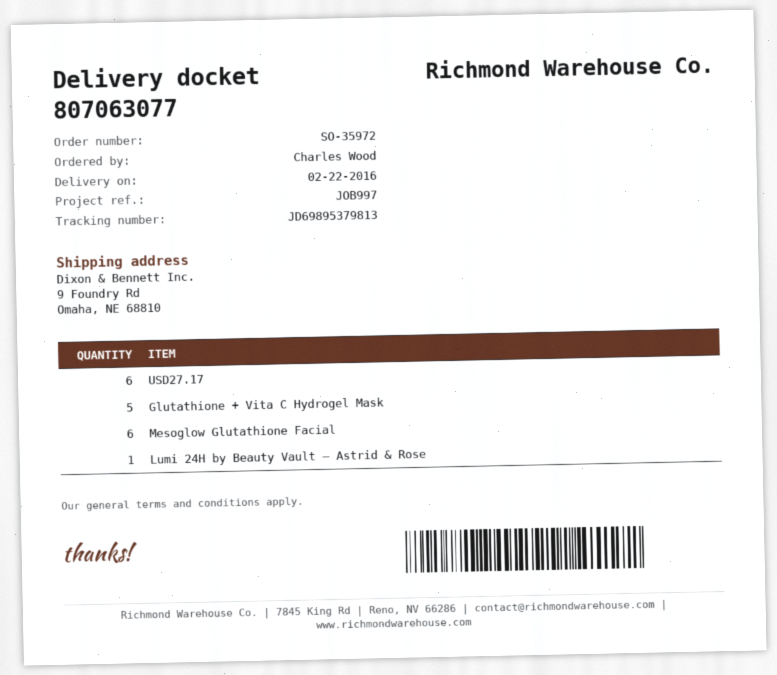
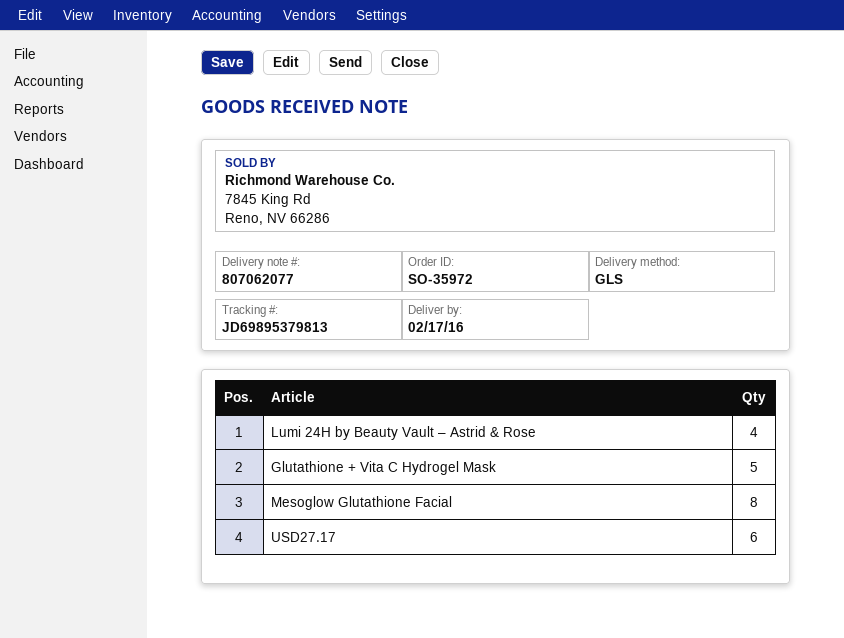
delivery note number: 807063077 -> 807062077
delivery date: 2016-02-22 -> 2016-02-17
Mesoglow Glutathione Facial: 6 -> 8
Lumi 24H by Beauty Vault – Astrid & Rose: 1 -> 4

